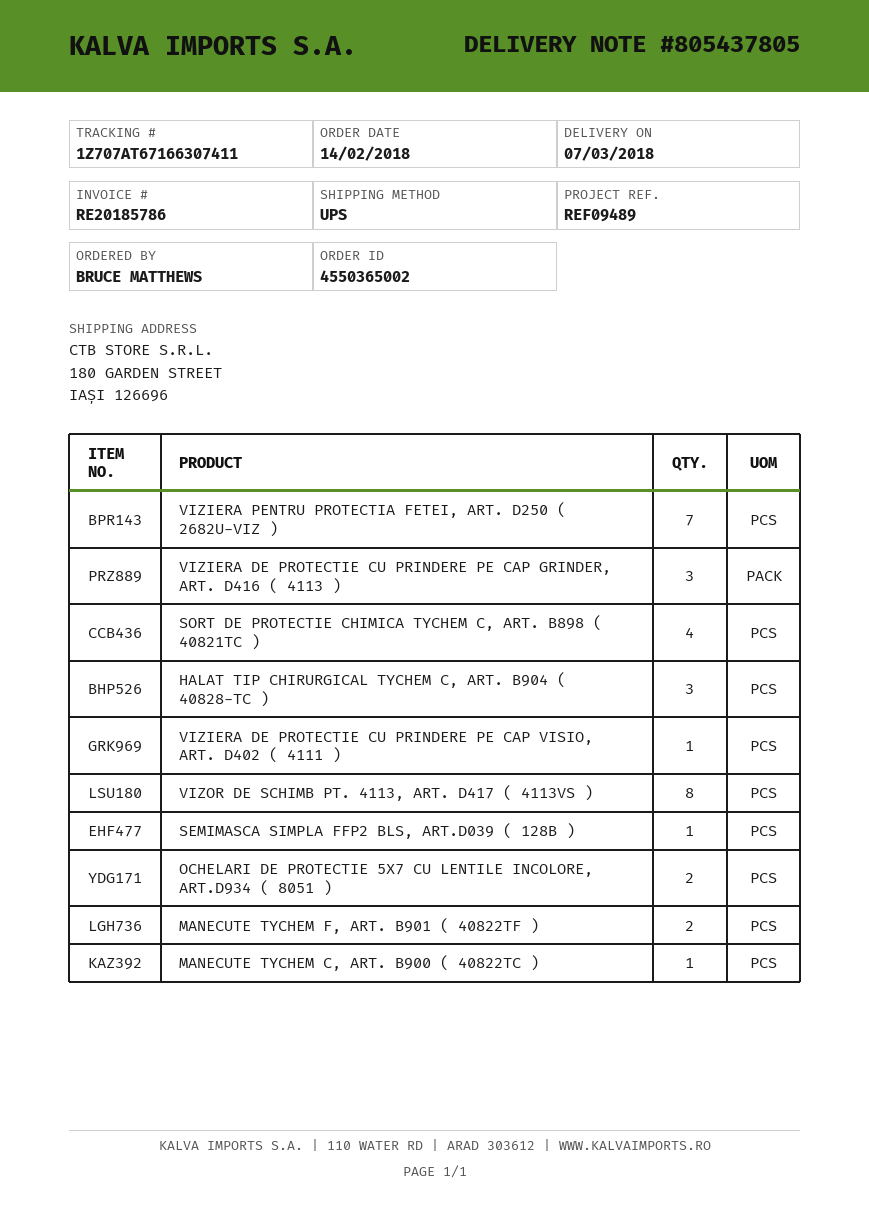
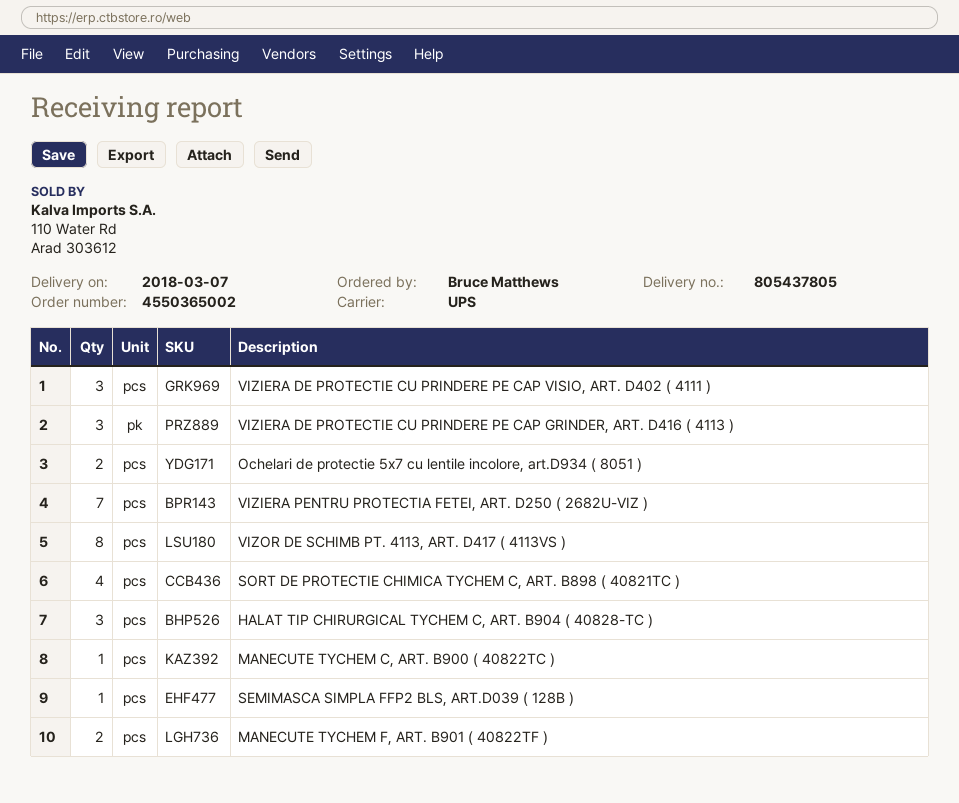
VIZIERA DE PROTECTIE CU PRINDERE PE CAP VISIO, ART. D402 ( 4111 ): 1 -> 3

